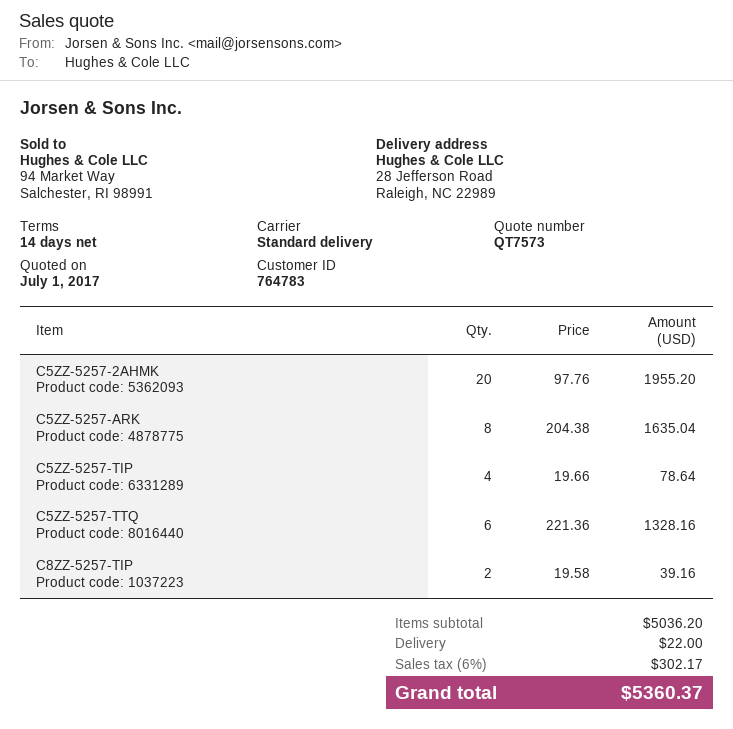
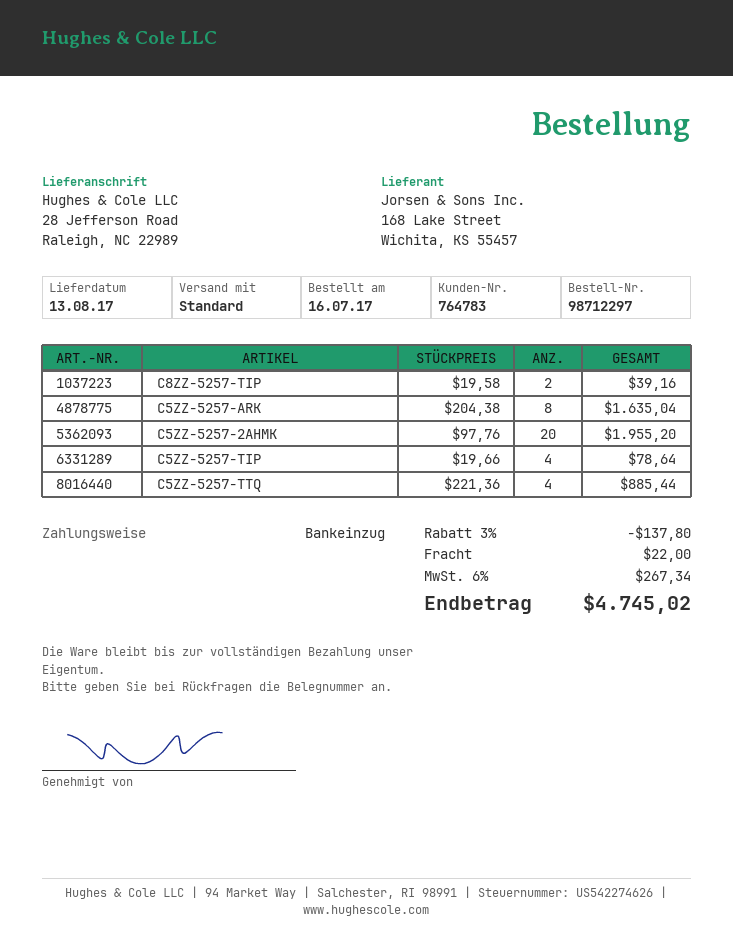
C5ZZ-5257-TTQ: 6 x 221.36 = 1328.16 -> 4 x 221.36 = 885.44
discount: none -> 3% = 137.80
tax: 6% = 302.17 -> 6% = 267.34
total: 5360.37 -> 4745.02

